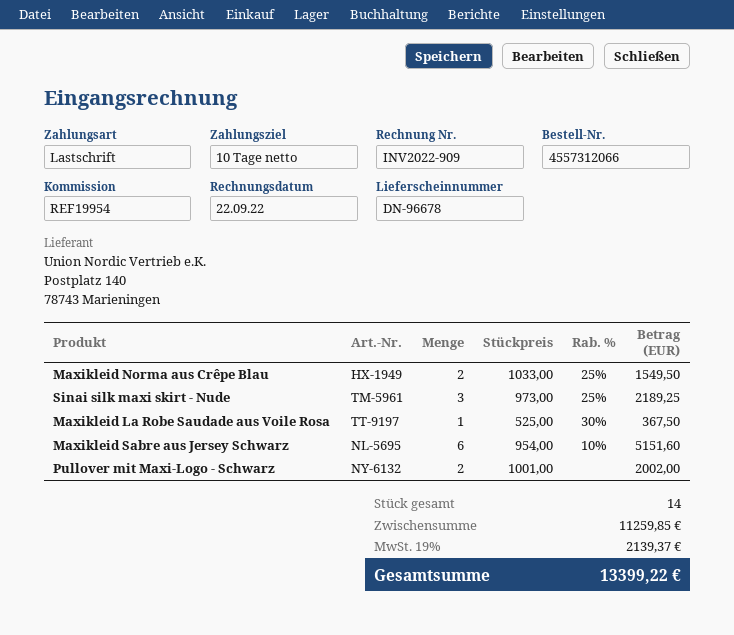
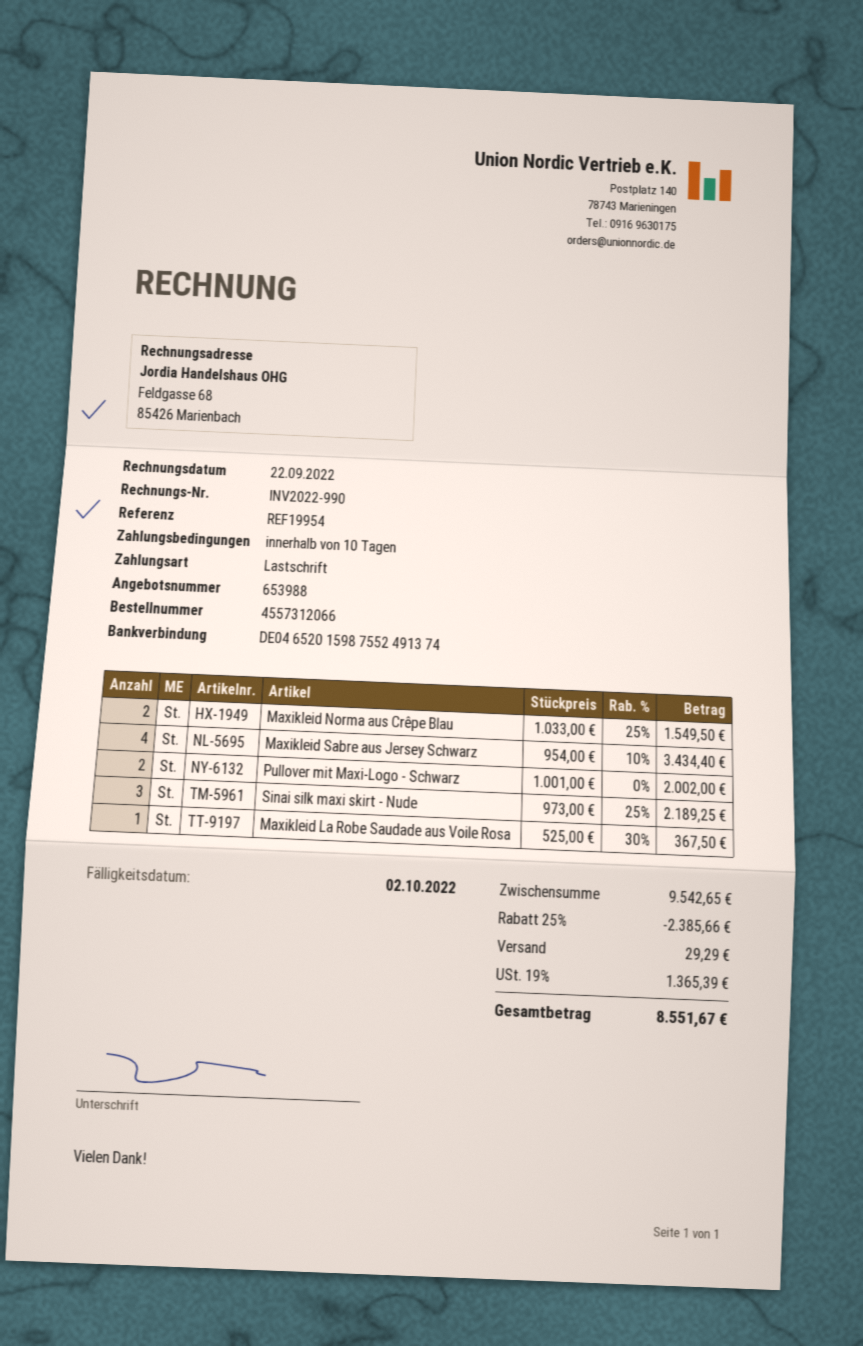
invoice number: INV2022-909 -> INV2022-990
Maxikleid Sabre aus Jersey Schwarz: 6 x 954.00 - 10% = 5151.60 -> 4 x 954.00 - 10% = 3434.40
subtotal: 11259.85 -> 9542.65
discount: none -> 25% = 2385.66
shipping: none -> 29.29
tax: 19% = 2139.37 -> 19% = 1365.39
total: 13399.22 -> 8551.67

